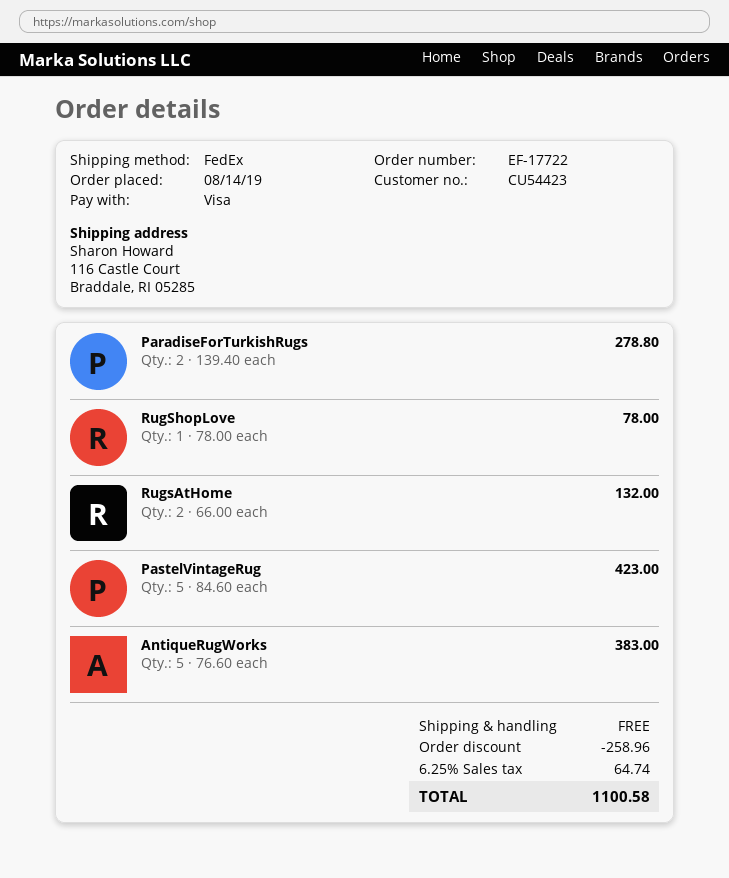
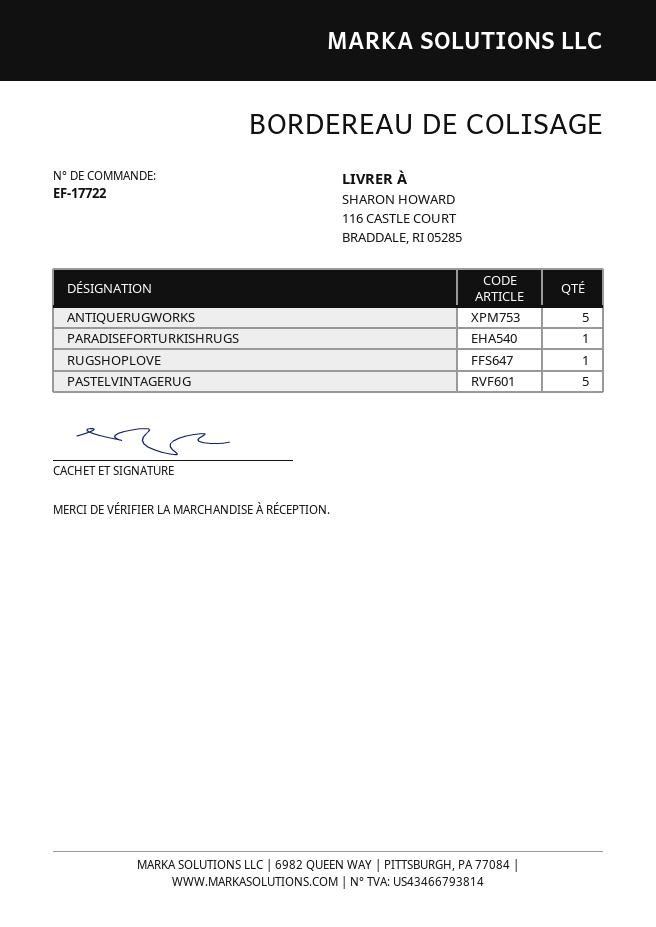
ParadiseForTurkishRugs: 2 -> 1
RugsAtHome: 2 -> none

